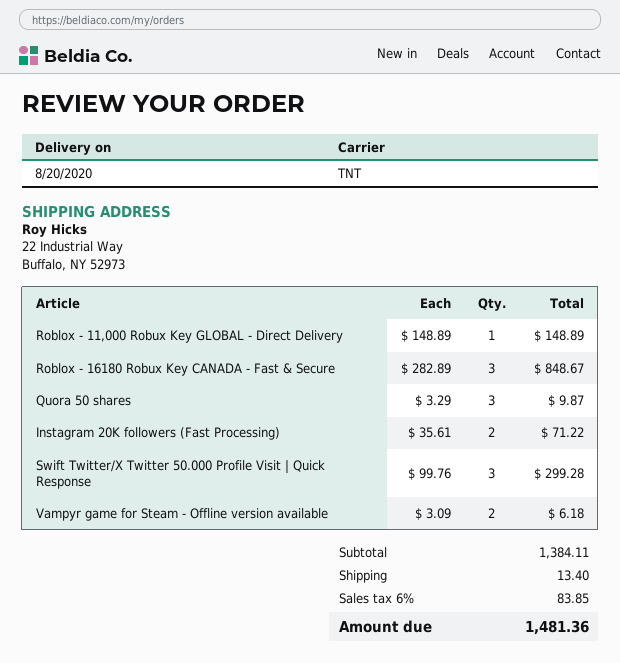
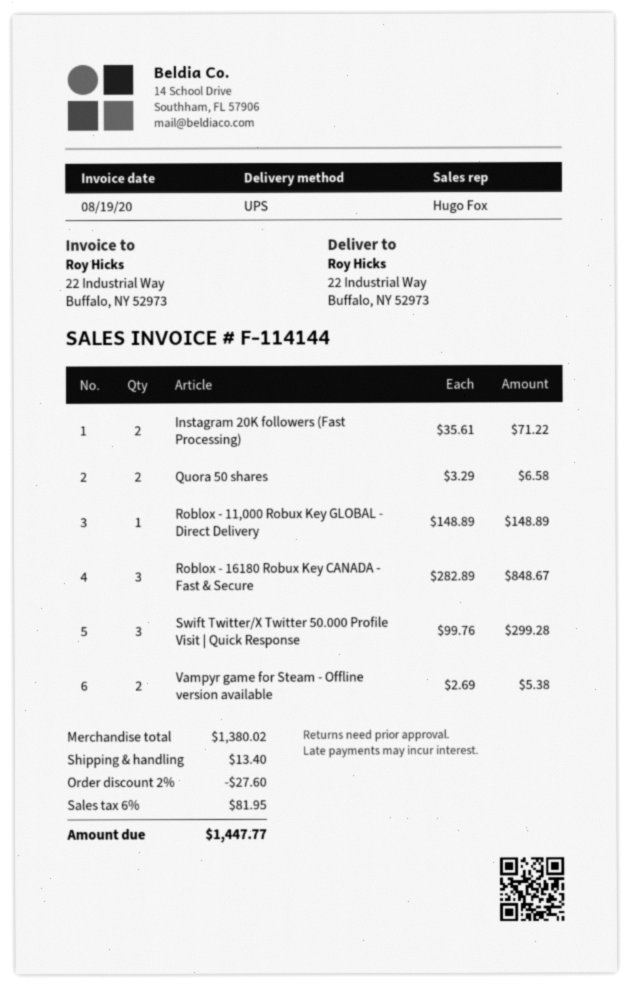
shipping method: TNT -> UPS
Quora 50 shares: 3 x 3.29 = 9.87 -> 2 x 3.29 = 6.58
Vampyr game for Steam - Offline version available: 2 x 3.09 = 6.18 -> 2 x 2.69 = 5.38
subtotal: 1384.11 -> 1380.02
discount: none -> 2% = 27.60
tax: 6% = 83.85 -> 6% = 81.95
total: 1481.36 -> 1447.77

